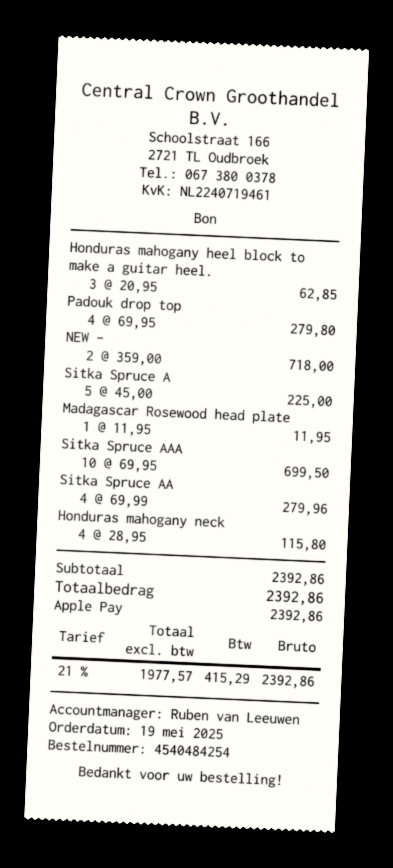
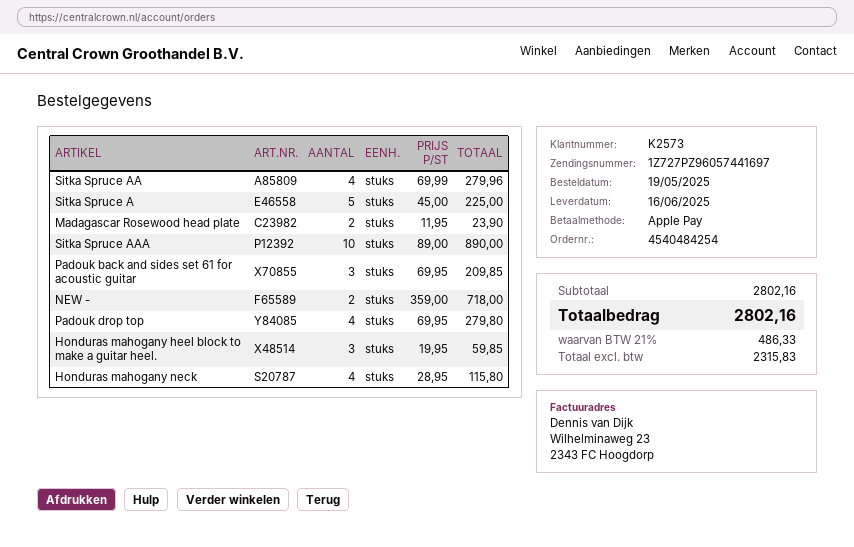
Honduras mahogany heel block to make a guitar heel.: 3 x 20.95 = 62.85 -> 3 x 19.95 = 59.85
Madagascar Rosewood head plate: 1 x 11.95 = 11.95 -> 2 x 11.95 = 23.90
Sitka Spruce AAA: 10 x 69.95 = 699.50 -> 10 x 89.00 = 890.00
Padouk back and sides set 61 for acoustic guitar: none -> 3 x 69.95 = 209.85
subtotal: 2392.86 -> 2802.16
net: 1977.57 -> 2315.83
tax: 21% = 415.29 -> 21% = 486.33
total: 2392.86 -> 2802.16

